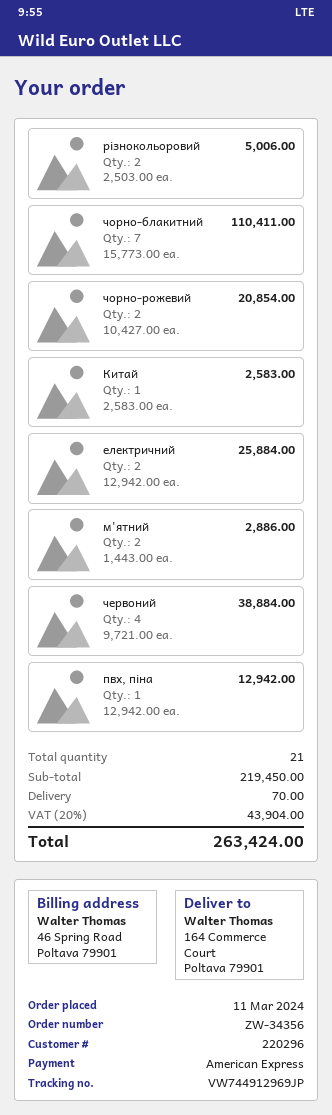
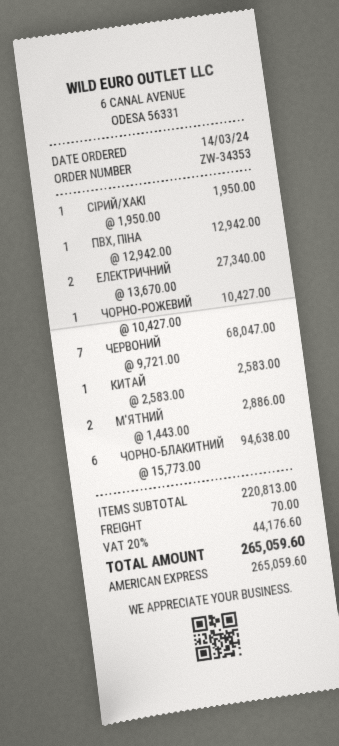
order number: ZW-34356 -> ZW-34353
order date: 2024-03-11 -> 2024-03-14
різнокольоровий: 2 x 2503.00 = 5006.00 -> none
чорно-блакитний: 7 x 15773.00 = 110411.00 -> 6 x 15773.00 = 94638.00
чорно-рожевий: 2 x 10427.00 = 20854.00 -> 1 x 10427.00 = 10427.00
електричний: 2 x 12942.00 = 25884.00 -> 2 x 13670.00 = 27340.00
червоний: 4 x 9721.00 = 38884.00 -> 7 x 9721.00 = 68047.00
СІРИЙ/ХАКІ: none -> 1 x 1950.00 = 1950.00
subtotal: 219450.00 -> 220813.00
tax: 20% = 43904.00 -> 20% = 44176.60
total: 263424.00 -> 265059.60

